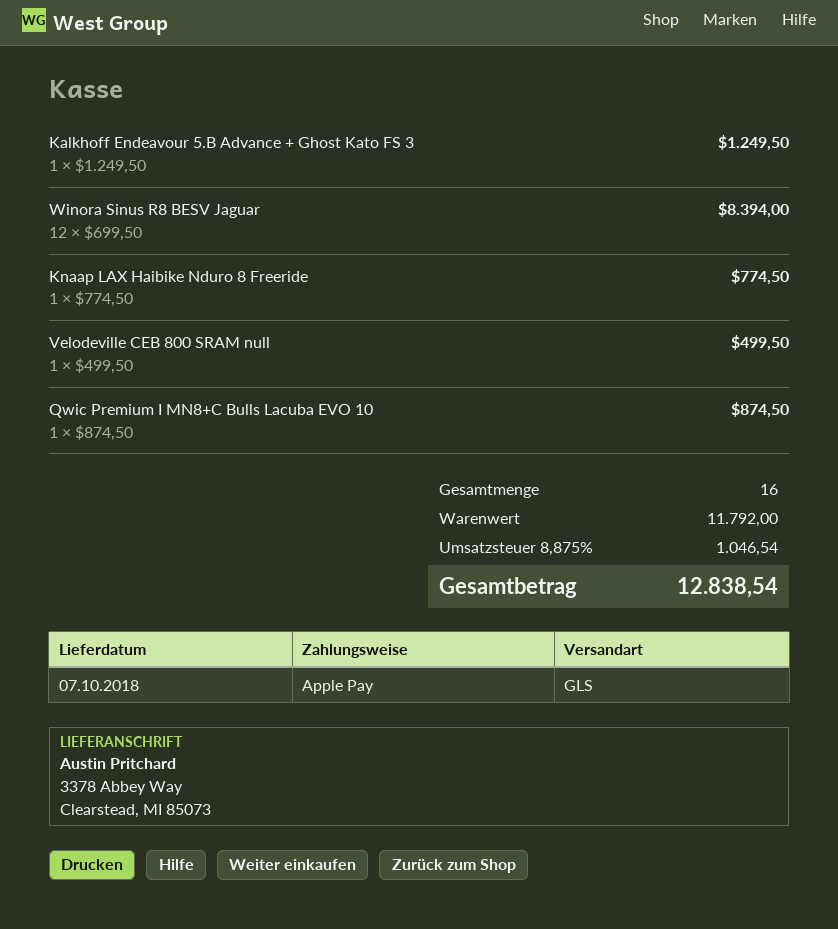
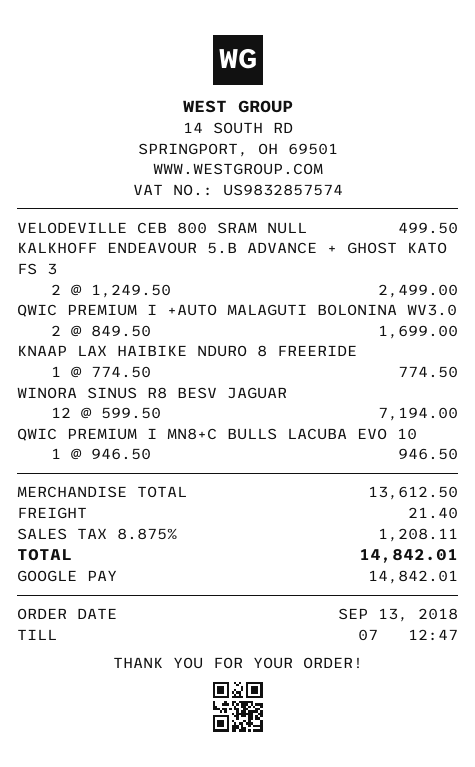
payment method: Apple Pay -> Google Pay
Kalkhoff Endeavour 5.B Advance + Ghost Kato FS 3: 1 x 1249.50 = 1249.50 -> 2 x 1249.50 = 2499.00
Winora Sinus R8 BESV Jaguar: 12 x 699.50 = 8394.00 -> 12 x 599.50 = 7194.00
Qwic Premium I MN8+C Bulls Lacuba EVO 10: 1 x 874.50 = 874.50 -> 1 x 946.50 = 946.50
QWIC PREMIUM I +AUTO MALAGUTI BOLONINA WV3.0: none -> 2 x 849.50 = 1699.00
subtotal: 11792.00 -> 13612.50
shipping: none -> 21.40
tax: 8.875% = 1046.54 -> 8.875% = 1208.11
total: 12838.54 -> 14842.01

